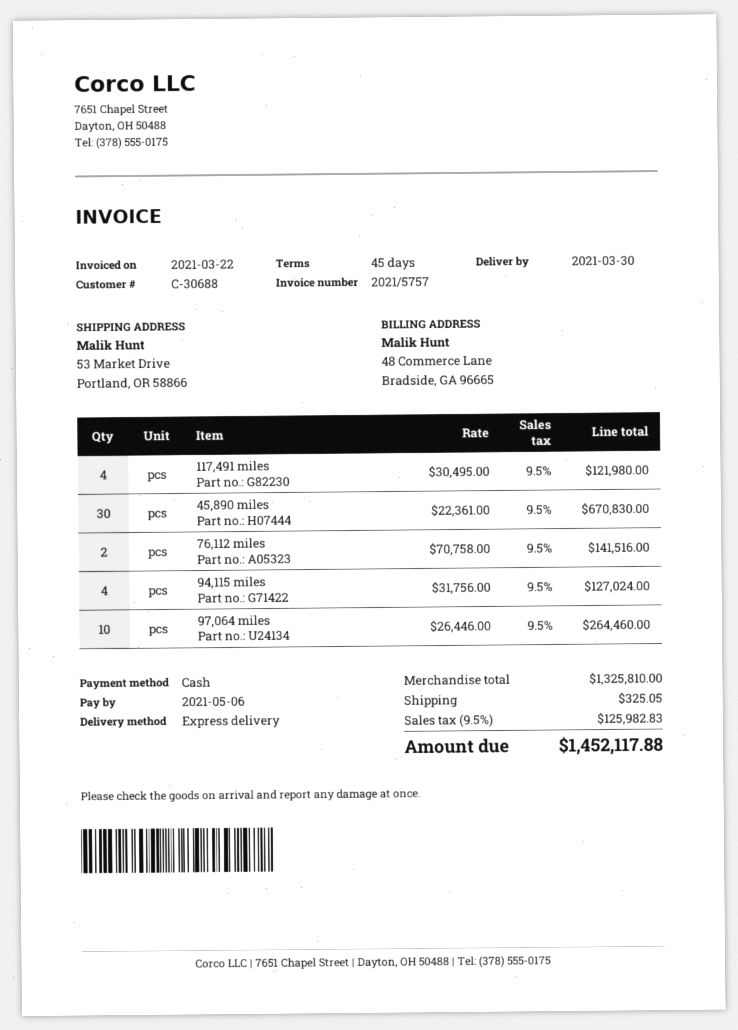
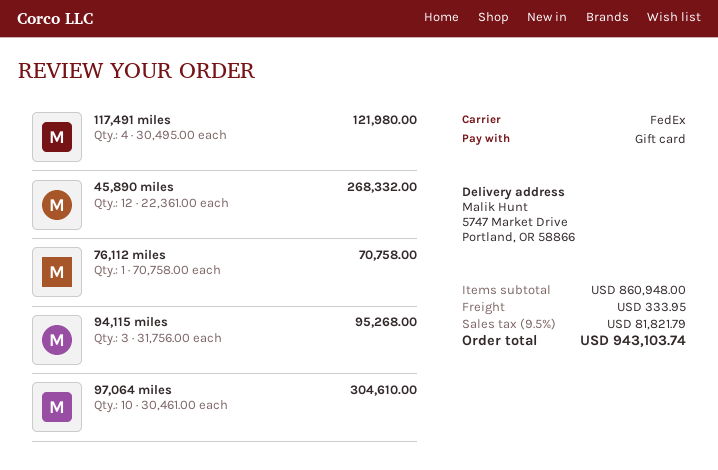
payment method: cash -> gift card
shipping method: express -> FedEx
ship to: 53 Market Drive, Portland, OR 58866 -> 5747 Market Drive, Portland, OR 58866
45,890 miles: 30 x 22361.00 = 670830.00 -> 12 x 22361.00 = 268332.00
76,112 miles: 2 x 70758.00 = 141516.00 -> 1 x 70758.00 = 70758.00
94,115 miles: 4 x 31756.00 = 127024.00 -> 3 x 31756.00 = 95268.00
97,064 miles: 10 x 26446.00 = 264460.00 -> 10 x 30461.00 = 304610.00
subtotal: 1325810.00 -> 860948.00
shipping: 325.05 -> 333.95
tax: 9.5% = 125982.83 -> 9.5% = 81821.79
total: 1452117.88 -> 943103.74

